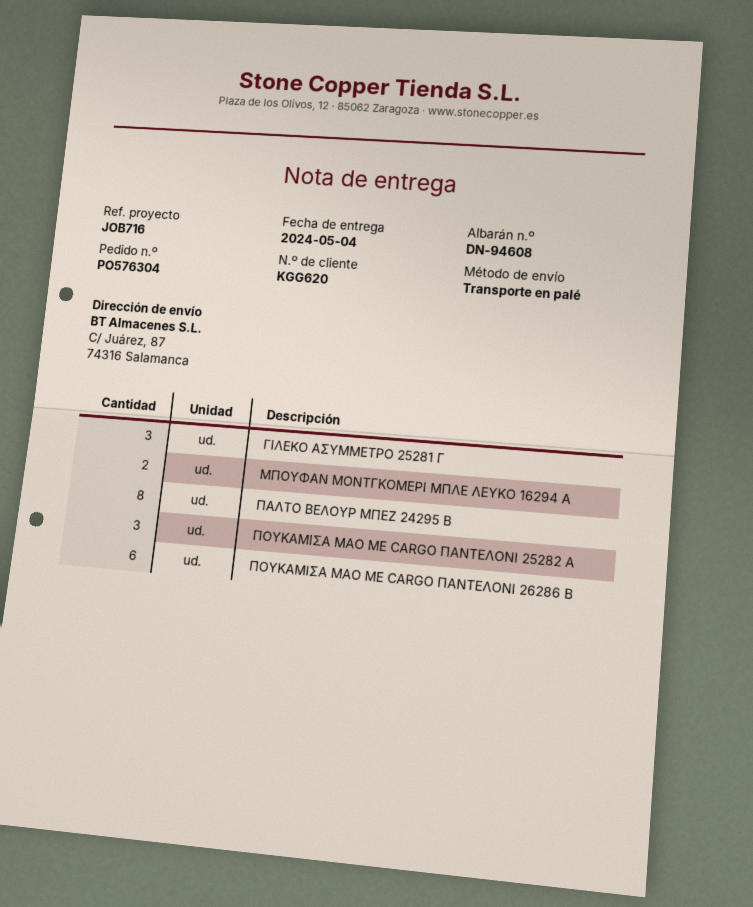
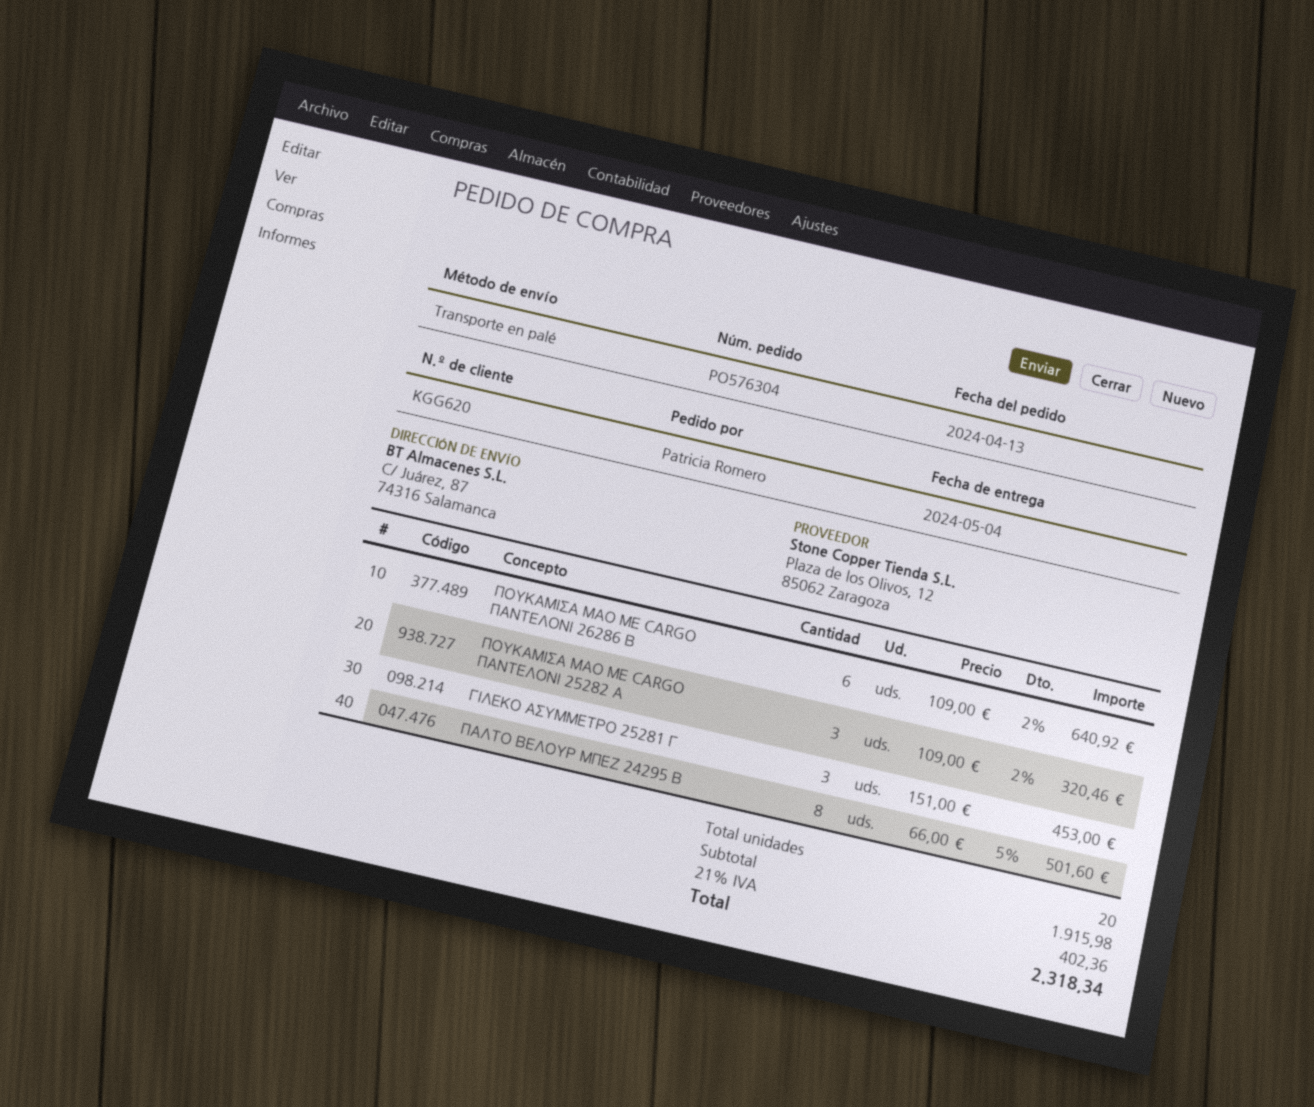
ΜΠΟΥΦΑΝ ΜΟΝΤΓΚΟΜΕΡΙ ΜΠΛΕ ΛΕΥΚΟ 16294 Α: 2 -> none

